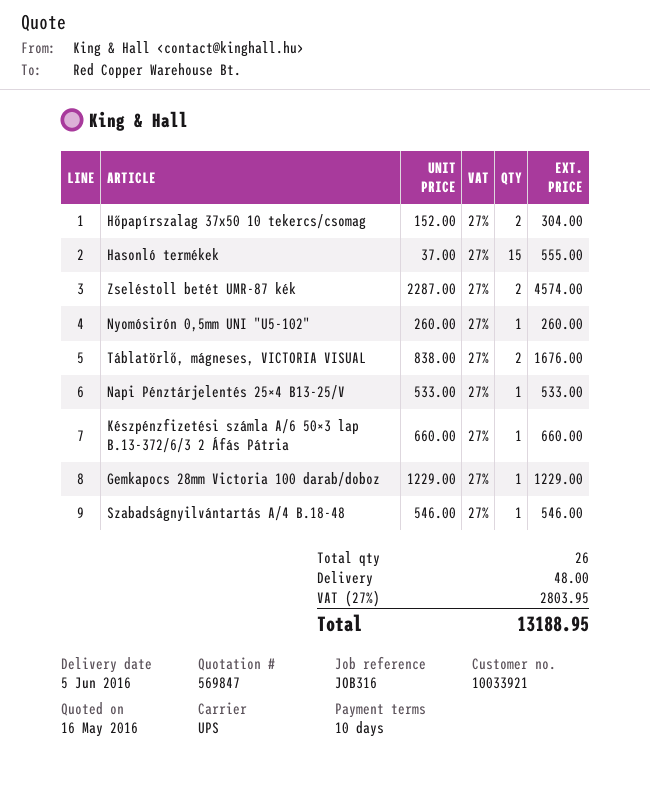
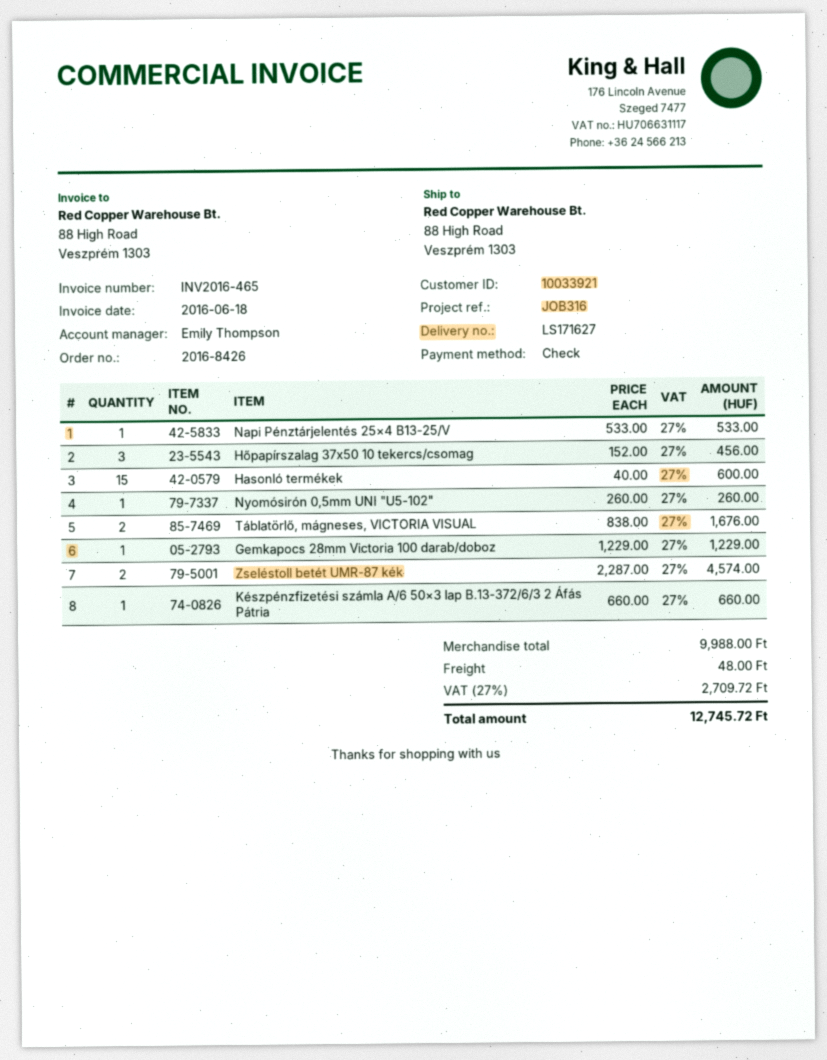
Hőpapírszalag 37x50 10 tekercs/csomag: 2 x 152.00 = 304.00 -> 3 x 152.00 = 456.00
Hasonló termékek: 15 x 37.00 = 555.00 -> 15 x 40.00 = 600.00
Szabadságnyilvántartás A/4 B.18-48: 1 x 546.00 = 546.00 -> none
tax: 27% = 2803.95 -> 27% = 2709.72
total: 13188.95 -> 12745.72

